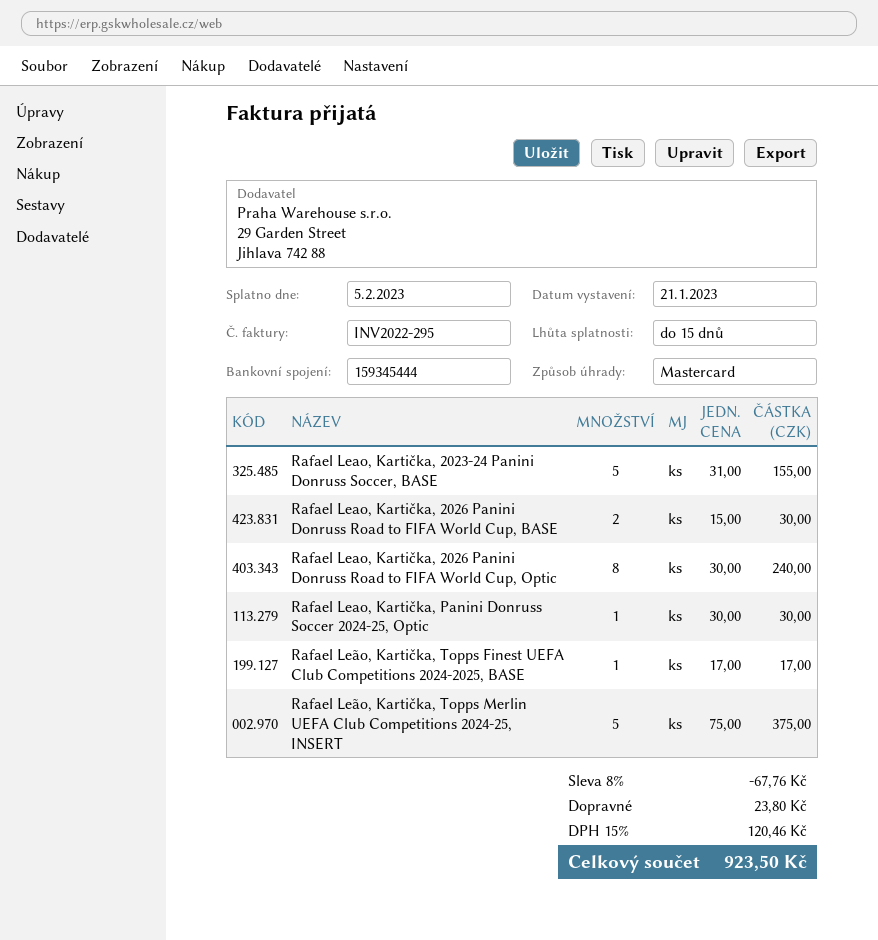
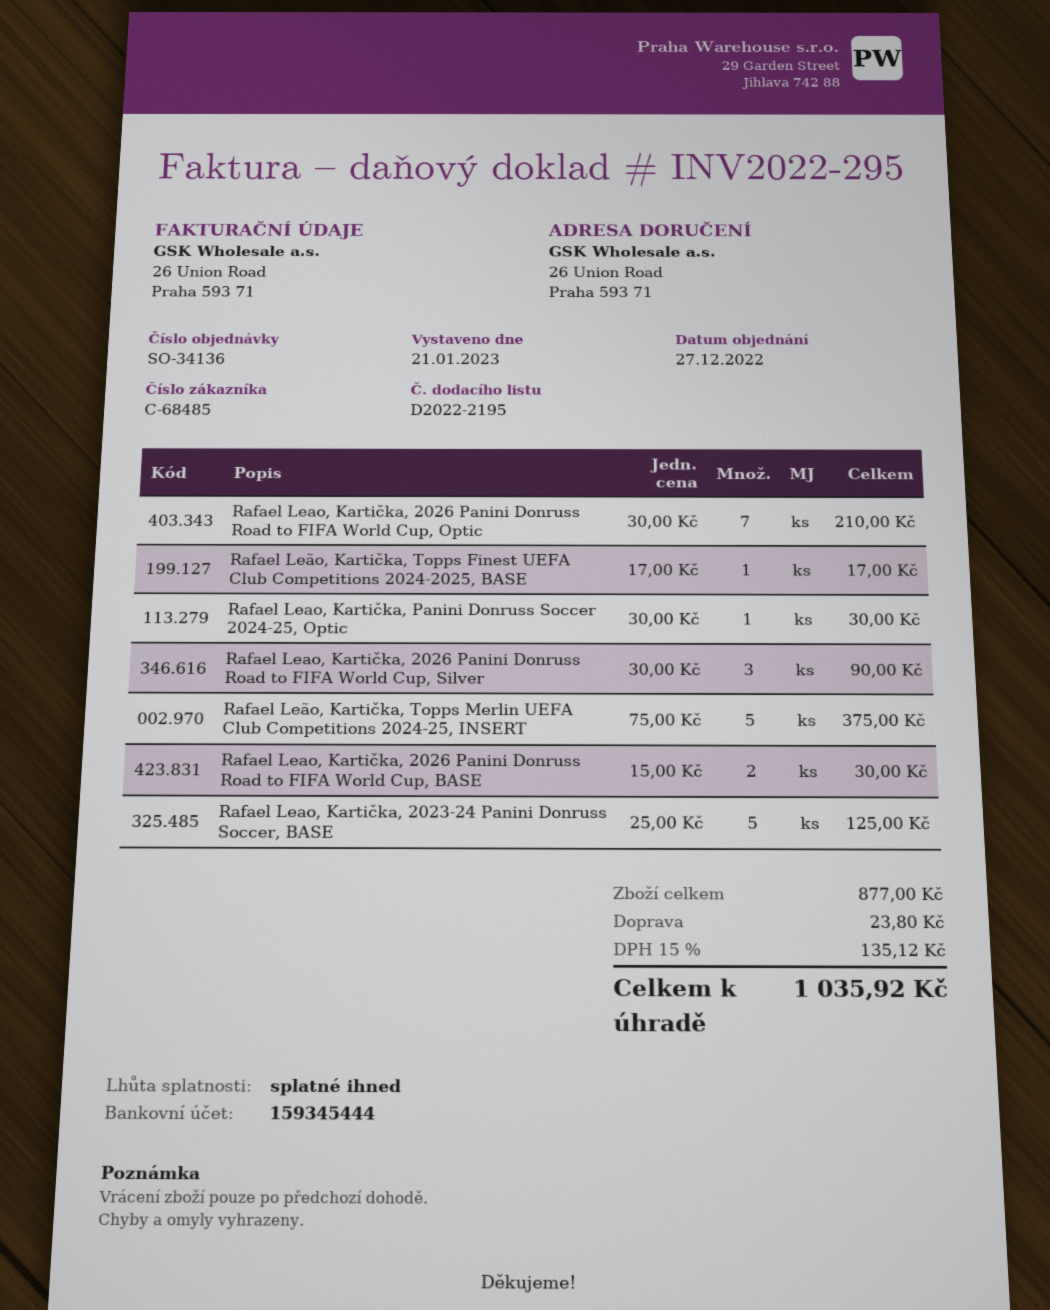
payment terms: 15 days -> on receipt
Rafael Leao, Kartička, 2023-24 Panini Donruss Soccer, BASE: 5 x 31.00 = 155.00 -> 5 x 25.00 = 125.00
Rafael Leao, Kartička, 2026 Panini Donruss Road to FIFA World Cup, Optic: 8 x 30.00 = 240.00 -> 7 x 30.00 = 210.00
Rafael Leao, Kartička, 2026 Panini Donruss Road to FIFA World Cup, Silver: none -> 3 x 30.00 = 90.00
discount: 8% = 67.76 -> none
tax: 15% = 120.46 -> 15% = 135.12
total: 923.50 -> 1035.92

